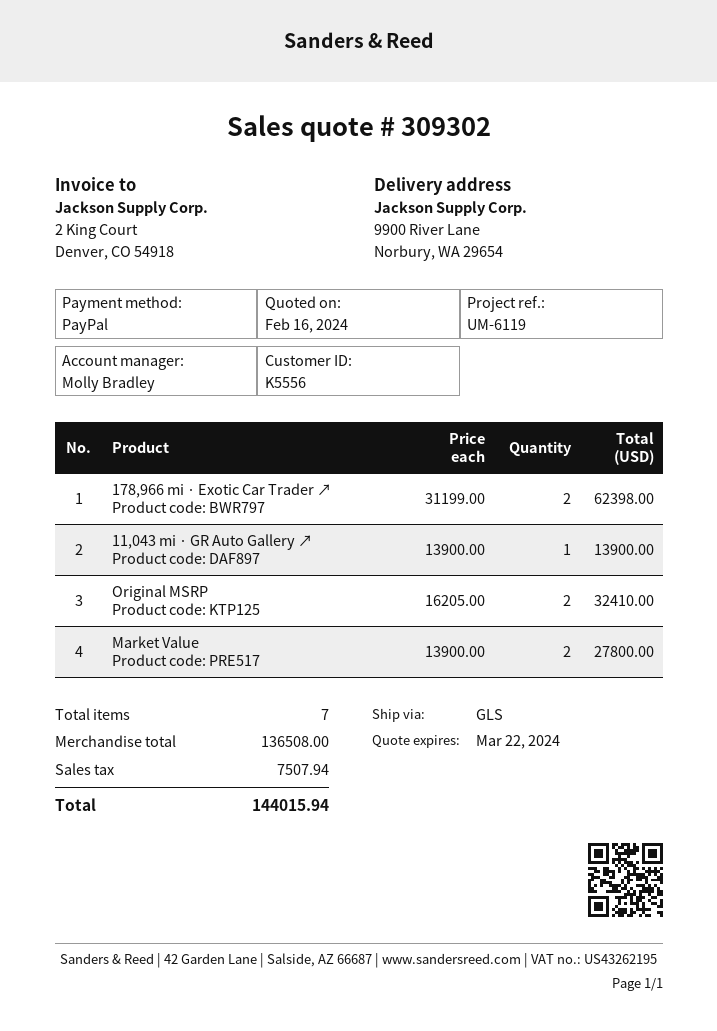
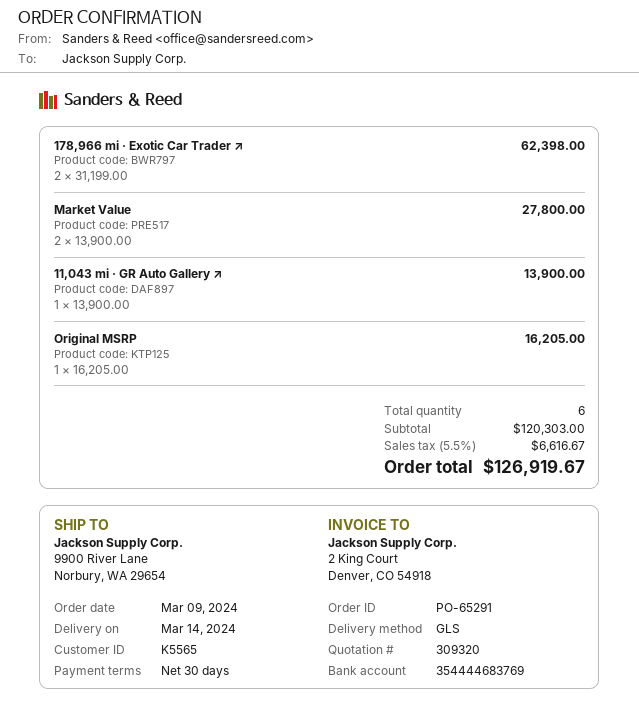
quote number: 309302 -> 309320
customer number: K5556 -> K5565
Original MSRP: 2 x 16205.00 = 32410.00 -> 1 x 16205.00 = 16205.00
total quantity: 7 -> 6
subtotal: 136508.00 -> 120303.00
tax: 7507.94 -> 6616.67
total: 144015.94 -> 126919.67

